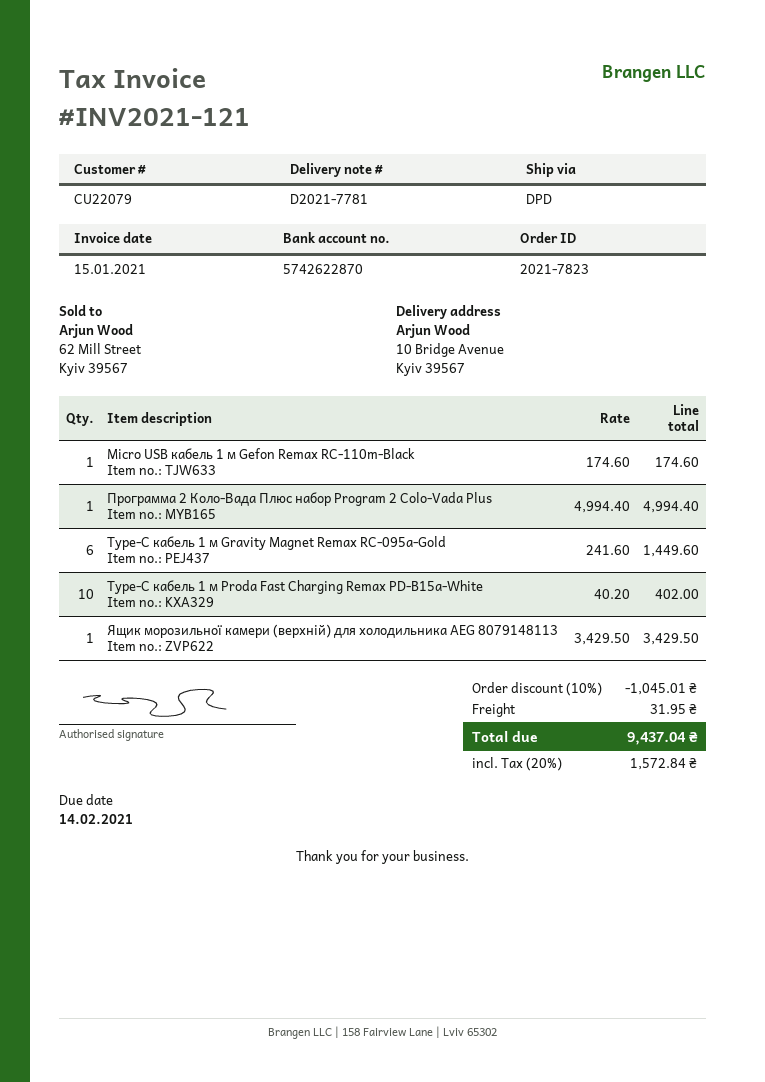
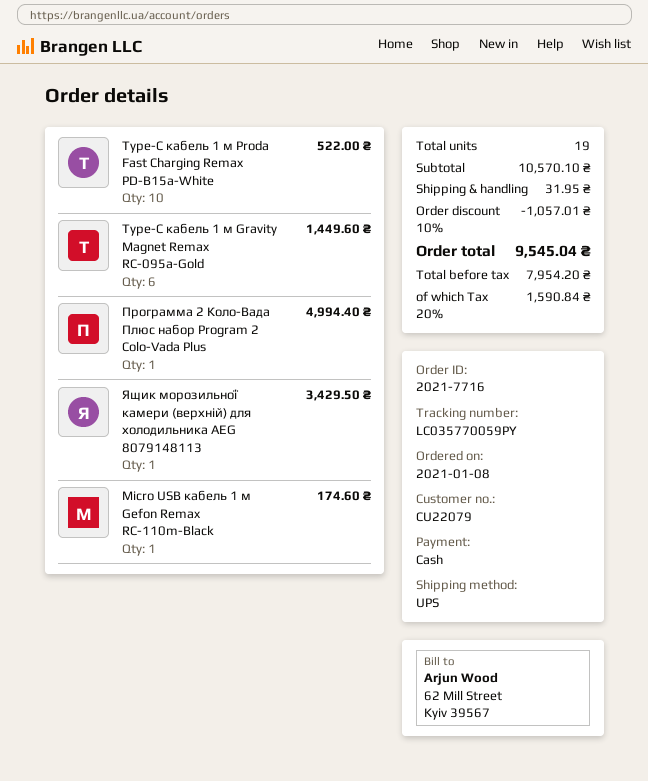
order number: 2021-7823 -> 2021-7716
shipping method: DPD -> UPS
Type-C кабель 1 м Proda Fast Charging Remax PD-B15a-White: 10 for 402.00 -> 10 for 522.00
discount: 10% = 1045.01 -> 10% = 1057.01
tax: 20% = 1572.84 -> 20% = 1590.84
total: 9437.04 -> 9545.04

